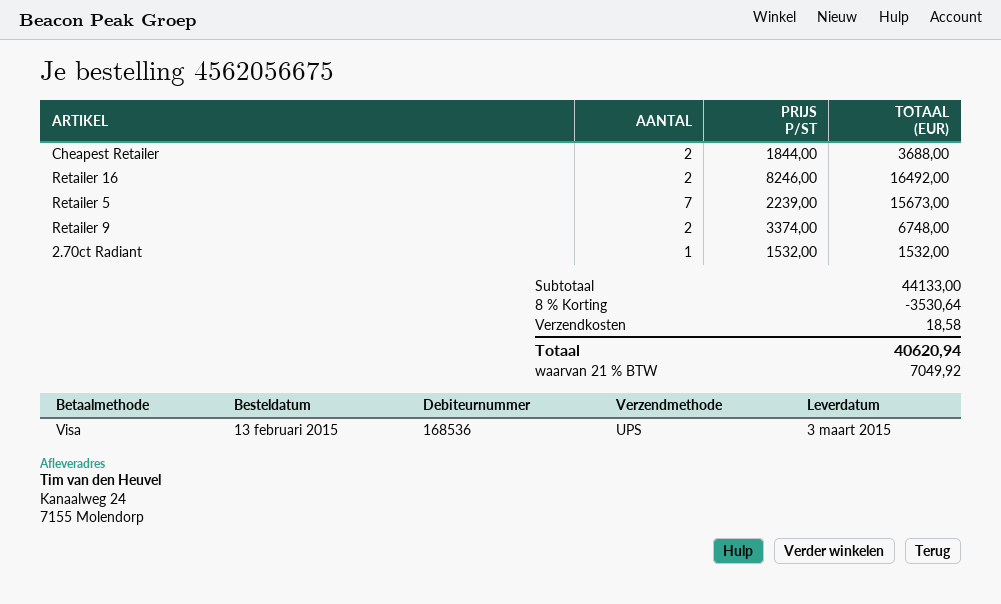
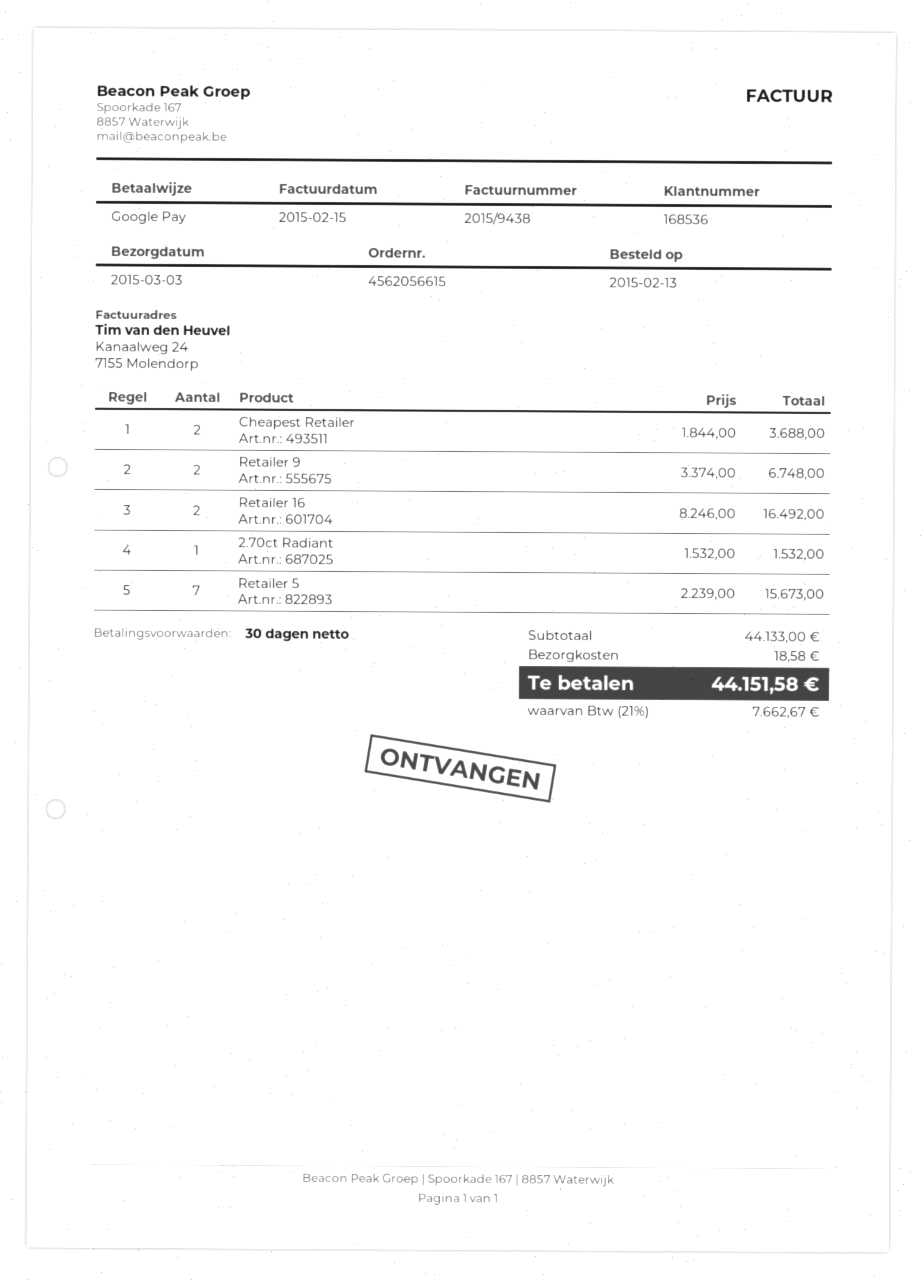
order number: 4562056675 -> 4562056615
payment method: Visa -> Google Pay
discount: 8% = 3530.64 -> none
tax: 21% = 7049.92 -> 21% = 7662.67
total: 40620.94 -> 44151.58

